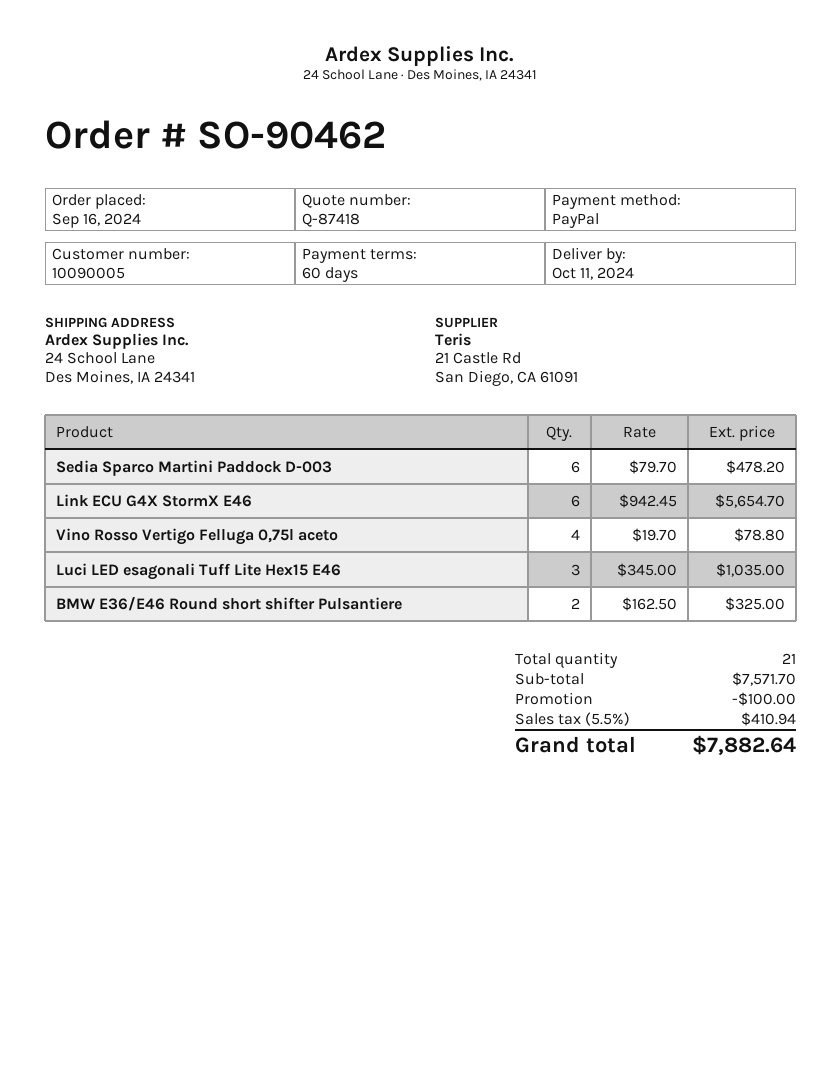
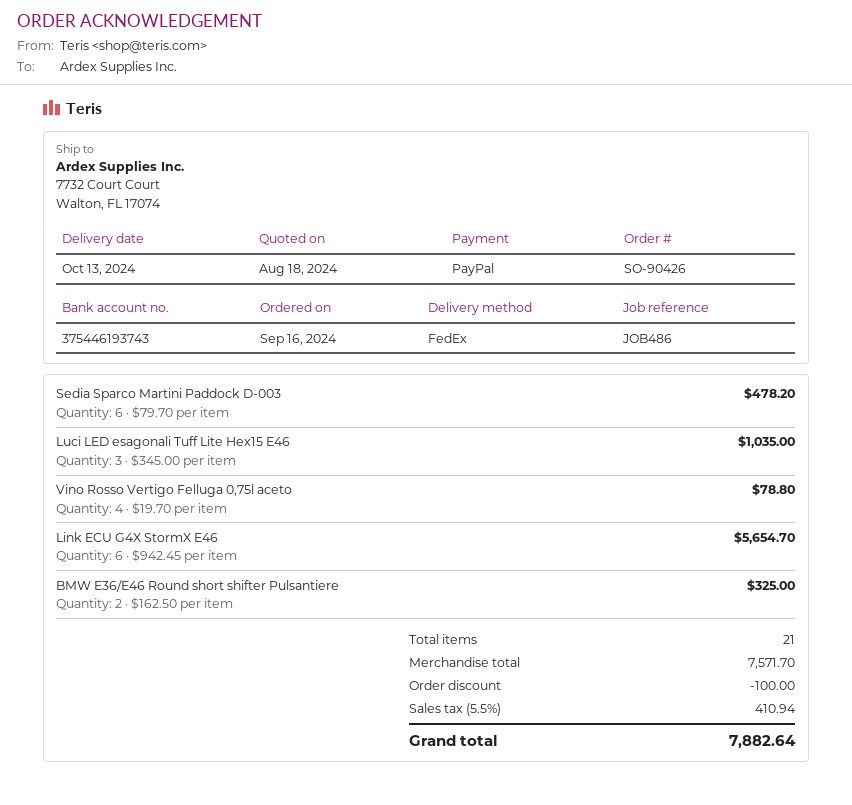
order number: SO-90462 -> SO-90426
delivery date: 2024-10-11 -> 2024-10-13
ship to: 24 School Lane, Des Moines, IA 24341 -> 7732 Court Court, Walton, FL 17074

